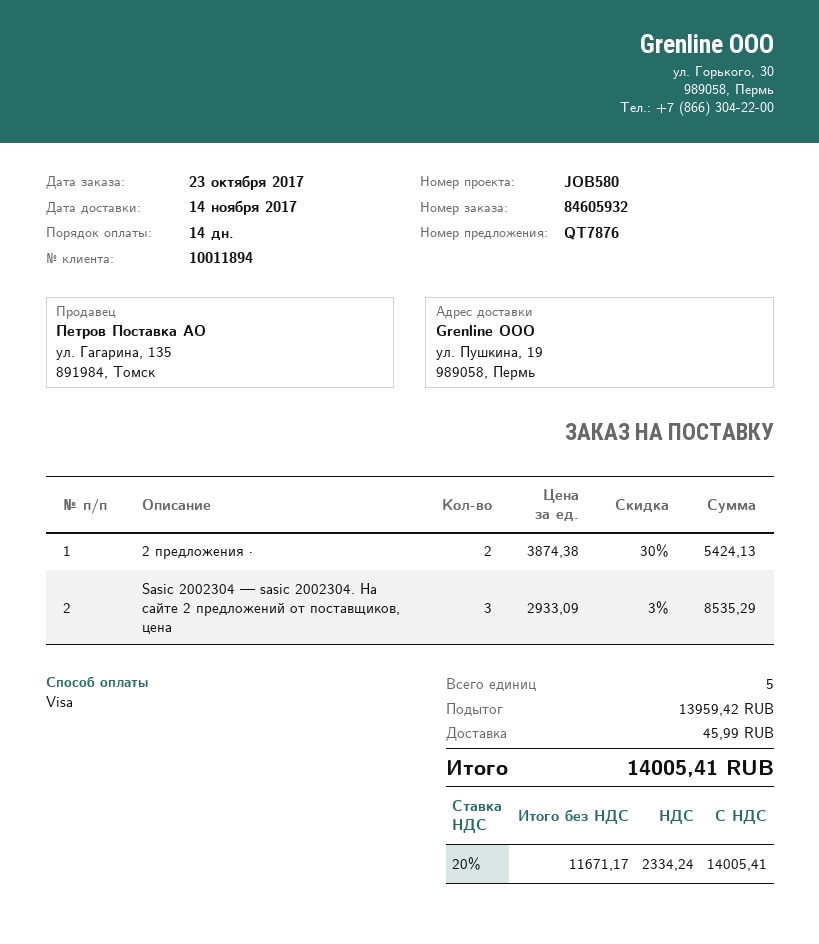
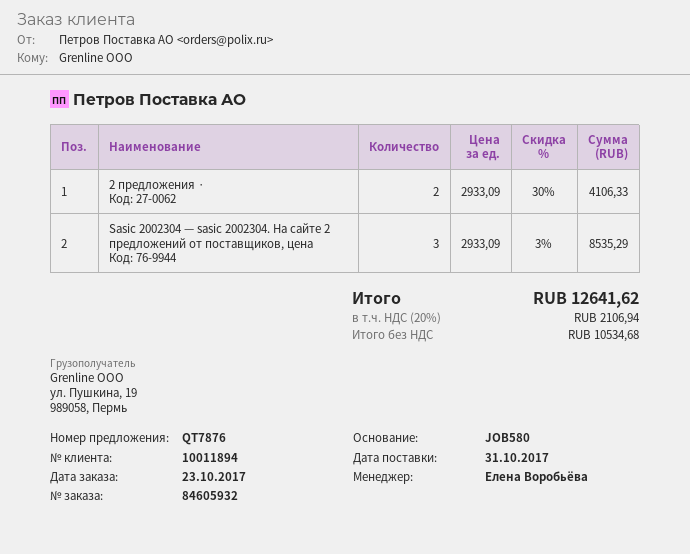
delivery date: 2017-11-14 -> 2017-10-31
2 предложения ·: 2 x 3874.38 - 30% = 5424.13 -> 2 x 2933.09 - 30% = 4106.33
shipping: 45.99 -> none
net: 11671.17 -> 10534.68
tax: 20% = 2334.24 -> 20% = 2106.94
total: 14005.41 -> 12641.62

